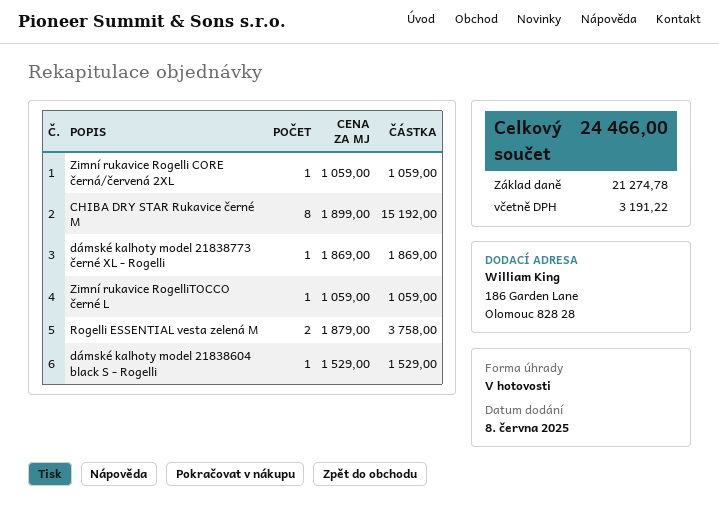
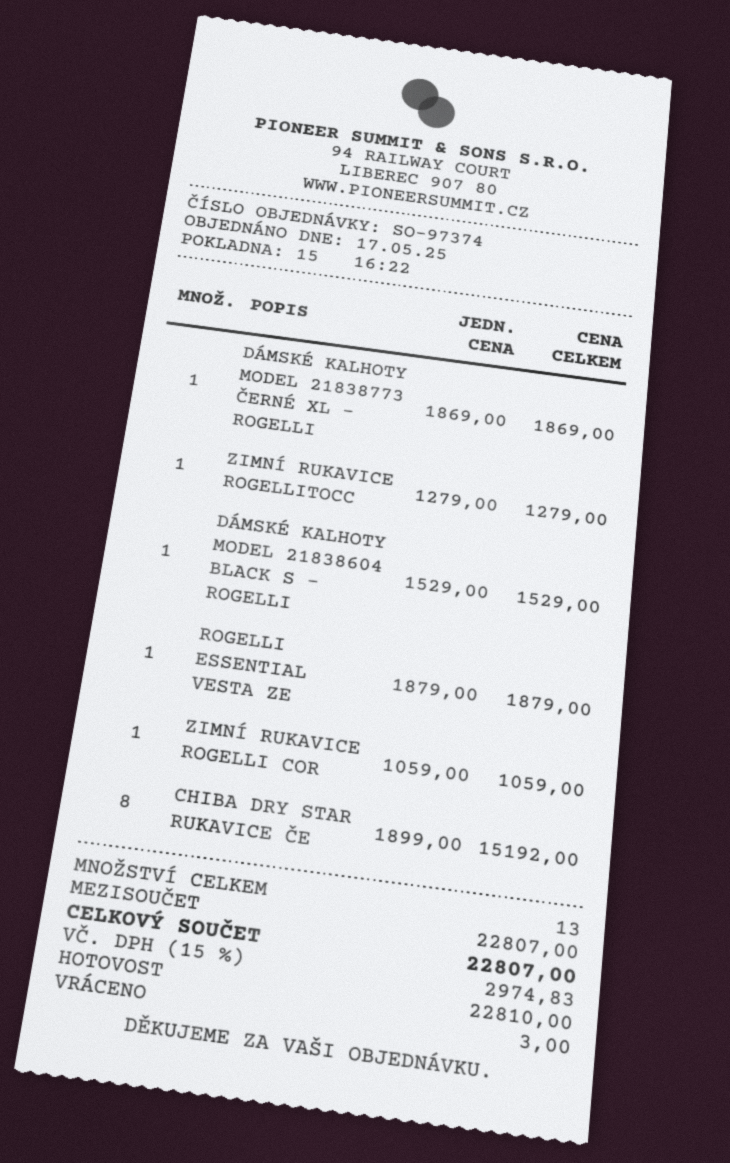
Zimní rukavice RogelliTOCCO černé L: 1 x 1059.00 = 1059.00 -> 1 x 1279.00 = 1279.00
Rogelli ESSENTIAL vesta zelená M: 2 x 1879.00 = 3758.00 -> 1 x 1879.00 = 1879.00
tax: 3191.22 -> 2974.83
total: 24466.00 -> 22807.00

